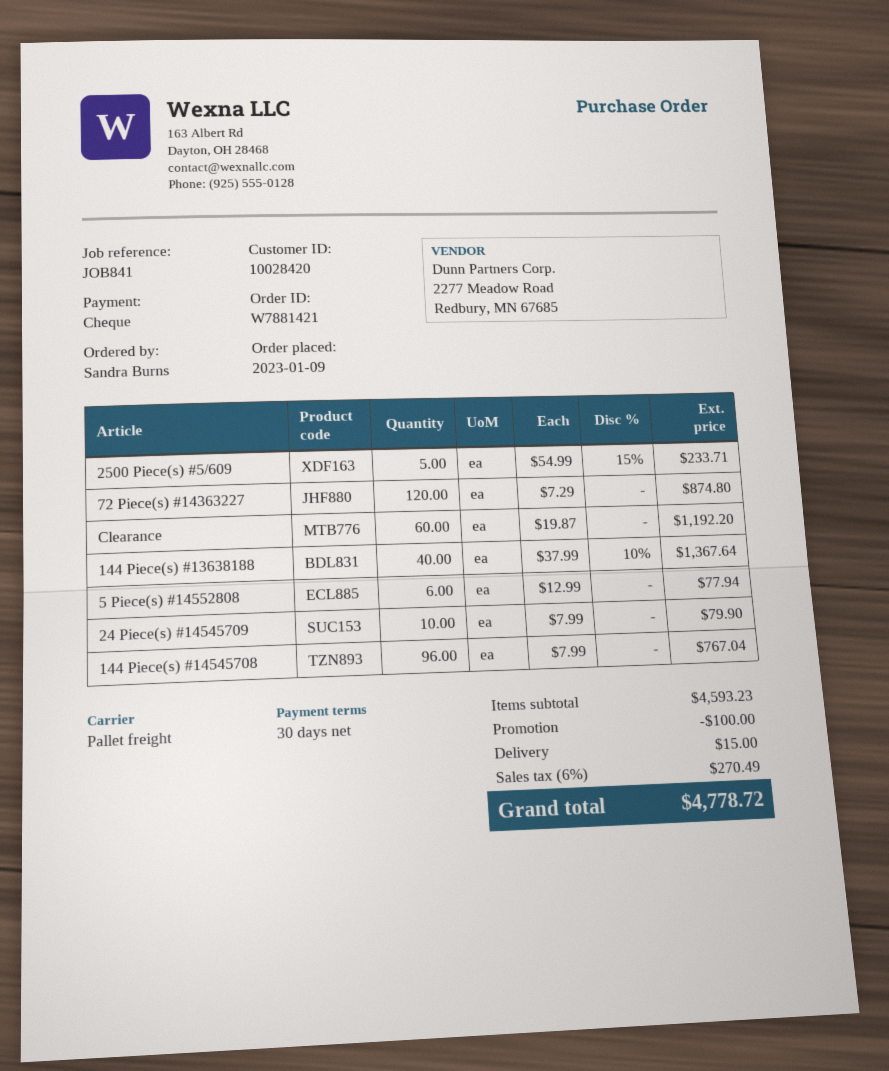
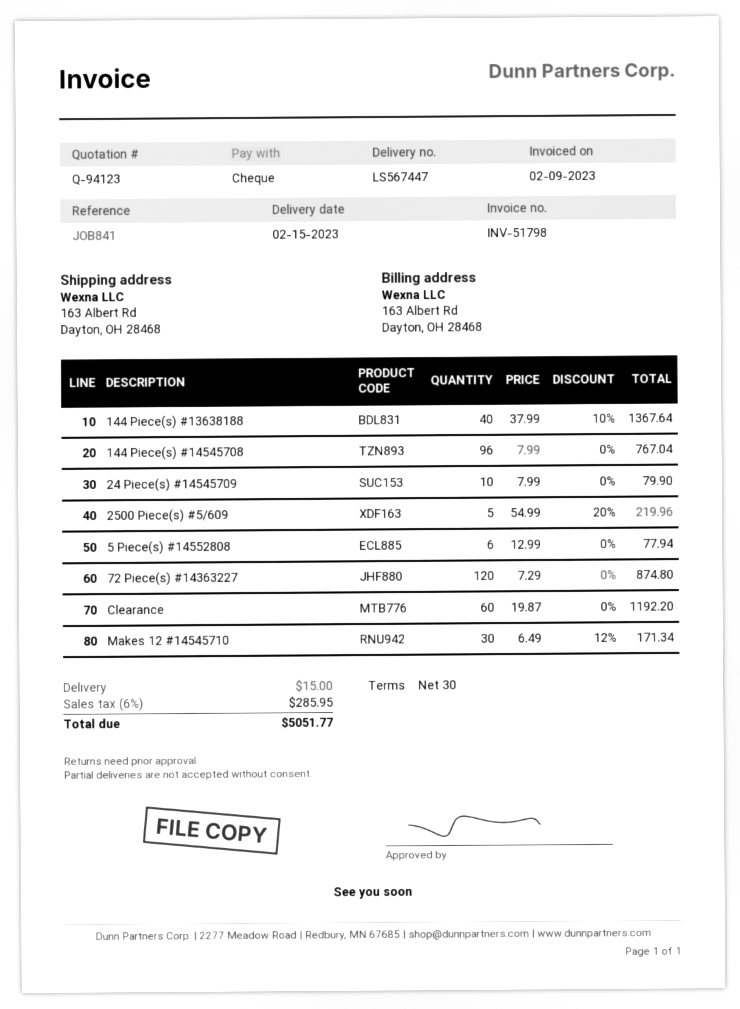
2500 Piece(s) #5/609: 5 x 54.99 - 15% = 233.71 -> 5 x 54.99 - 20% = 219.96
Makes 12 #14545710: none -> 30 x 6.49 - 12% = 171.34
discount: 100.00 -> none
tax: 6% = 270.49 -> 6% = 285.95
total: 4778.72 -> 5051.77

